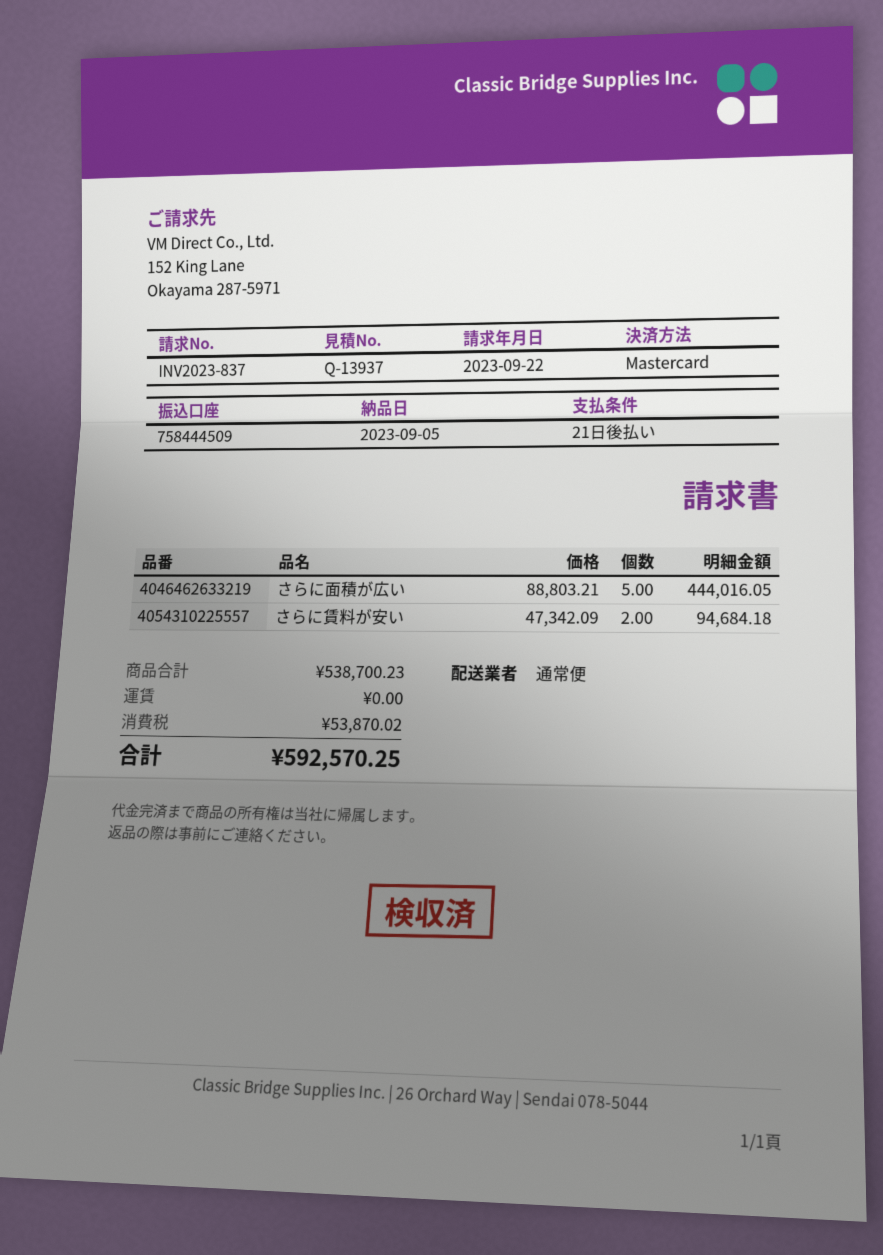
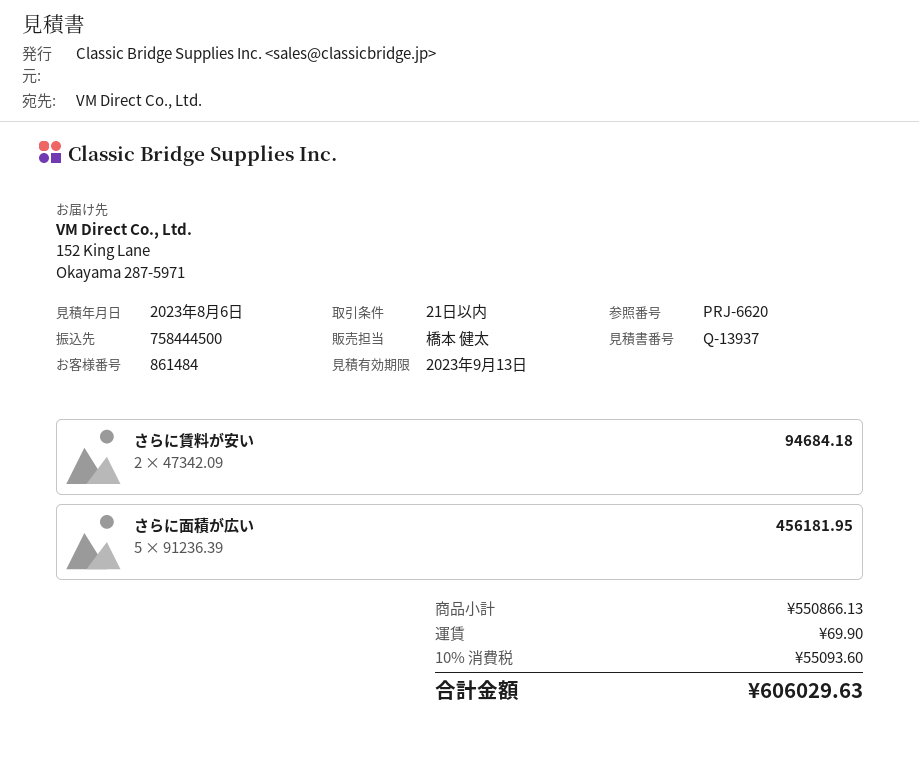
bank account: 758444509 -> 758444500
さらに面積が広い: 5 x 88803.21 = 444016.05 -> 5 x 91236.39 = 456181.95
subtotal: 538700.23 -> 550866.13
shipping: 0.00 -> 69.90
tax: 53870.02 -> 55093.60
total: 592570.25 -> 606029.63

